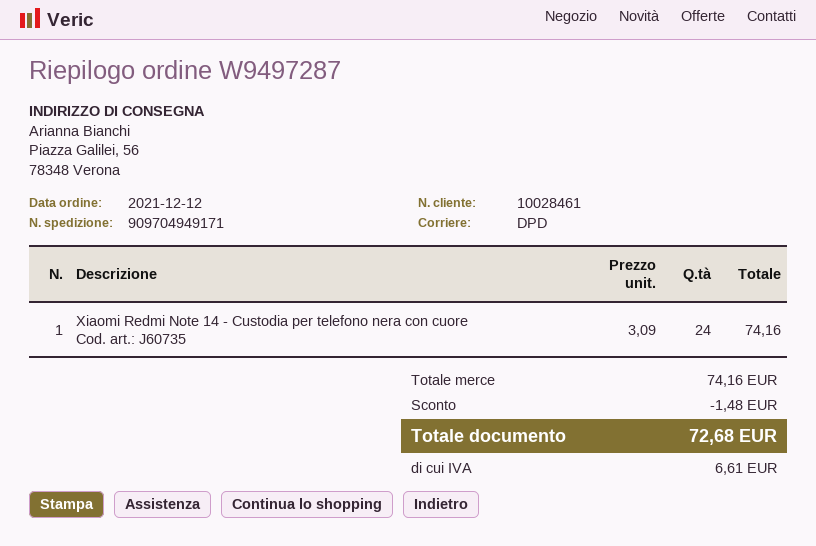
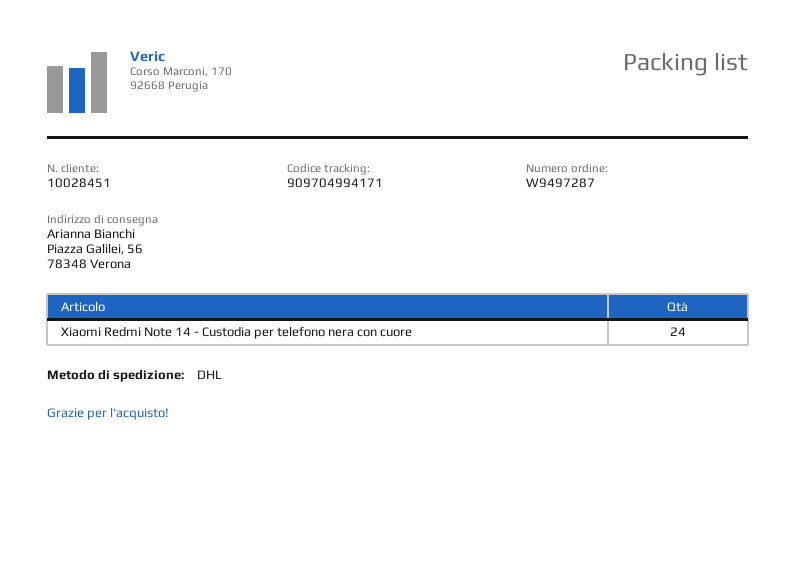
customer number: 10028461 -> 10028451
shipping method: DPD -> DHL
tracking number: 909704949171 -> 909704994171

